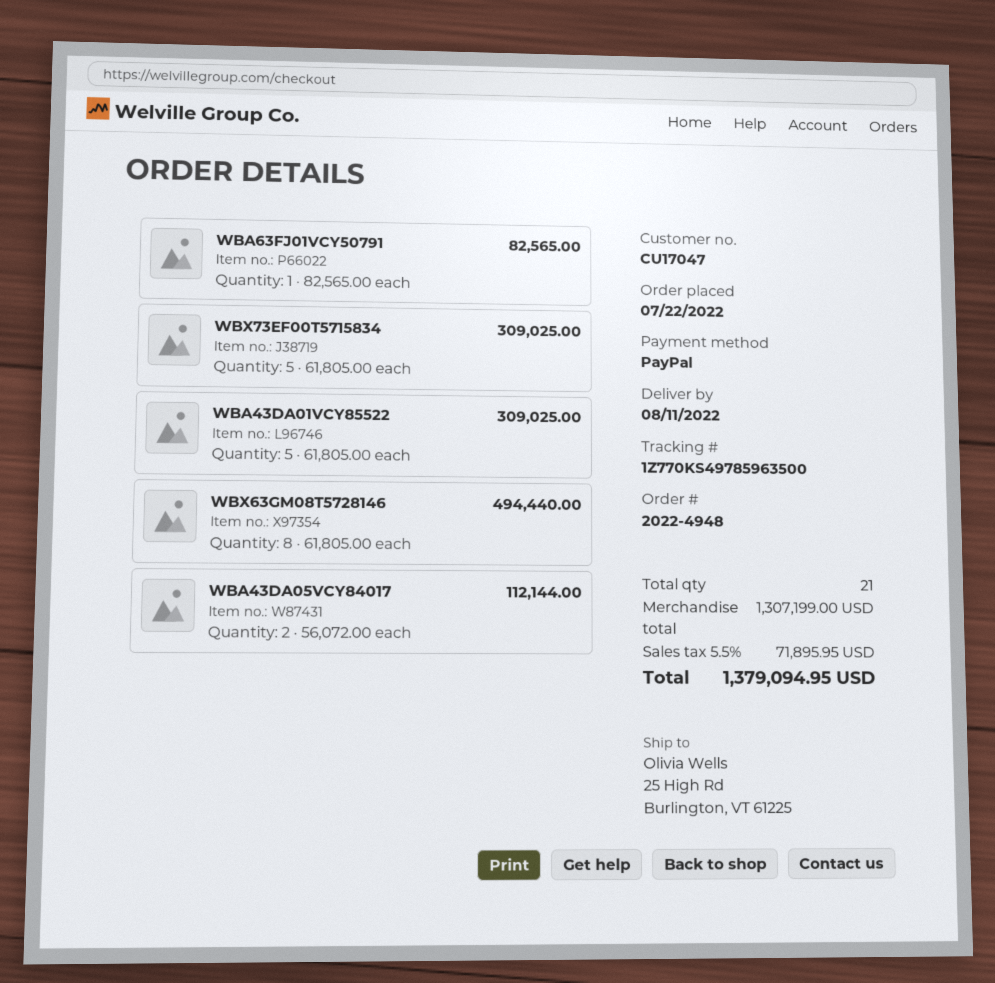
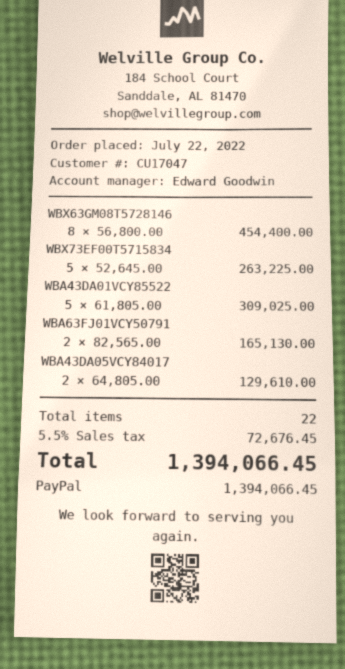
WBA63FJ01VCY50791: 1 x 82565.00 = 82565.00 -> 2 x 82565.00 = 165130.00
WBX73EF00T5715834: 5 x 61805.00 = 309025.00 -> 5 x 52645.00 = 263225.00
WBX63GM08T5728146: 8 x 61805.00 = 494440.00 -> 8 x 56800.00 = 454400.00
WBA43DA05VCY84017: 2 x 56072.00 = 112144.00 -> 2 x 64805.00 = 129610.00
total quantity: 21 -> 22
tax: 5.5% = 71895.95 -> 5.5% = 72676.45
total: 1379094.95 -> 1394066.45

